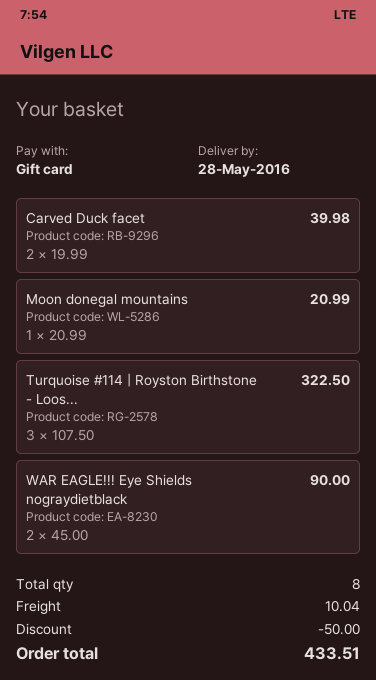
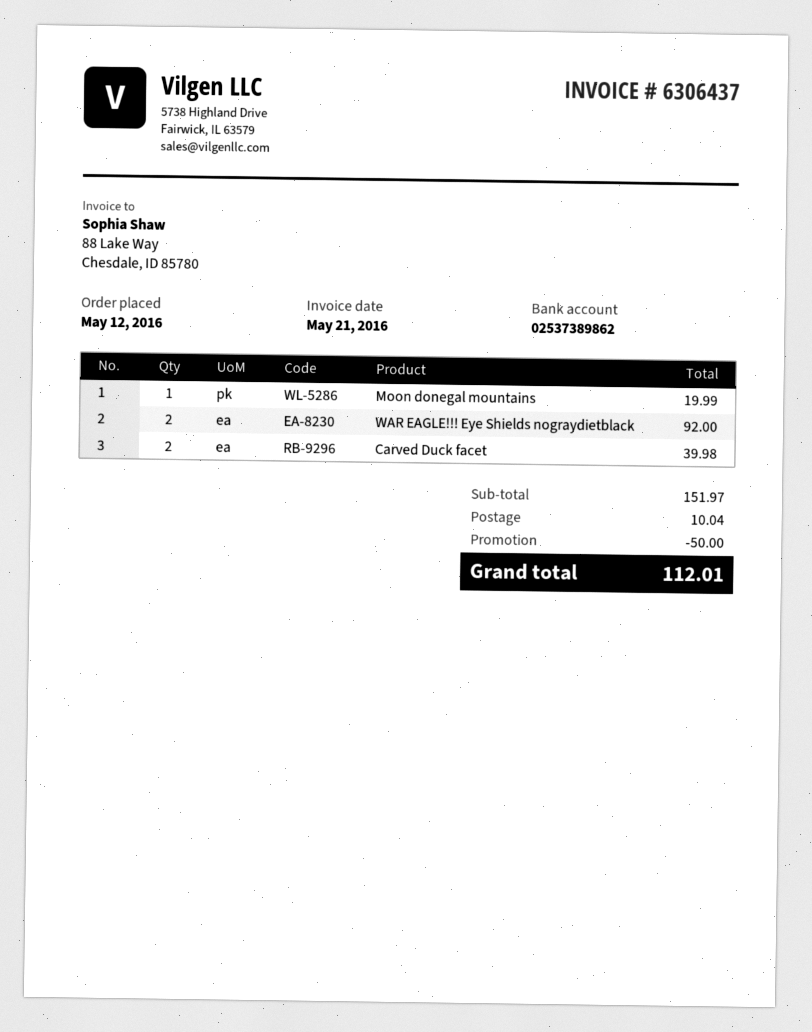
Moon donegal mountains: 1 for 20.99 -> 1 for 19.99
Turquoise #114 | Royston Birthstone - Loos...: 3 for 322.50 -> none
WAR EAGLE!!! Eye Shields nograydietblack: 2 for 90.00 -> 2 for 92.00
total: 433.51 -> 112.01

